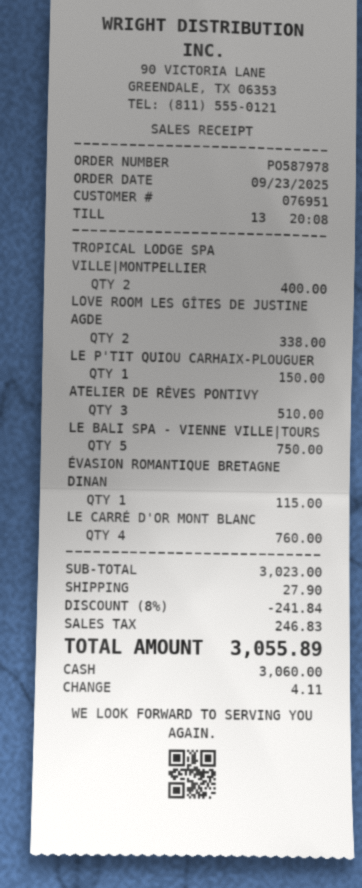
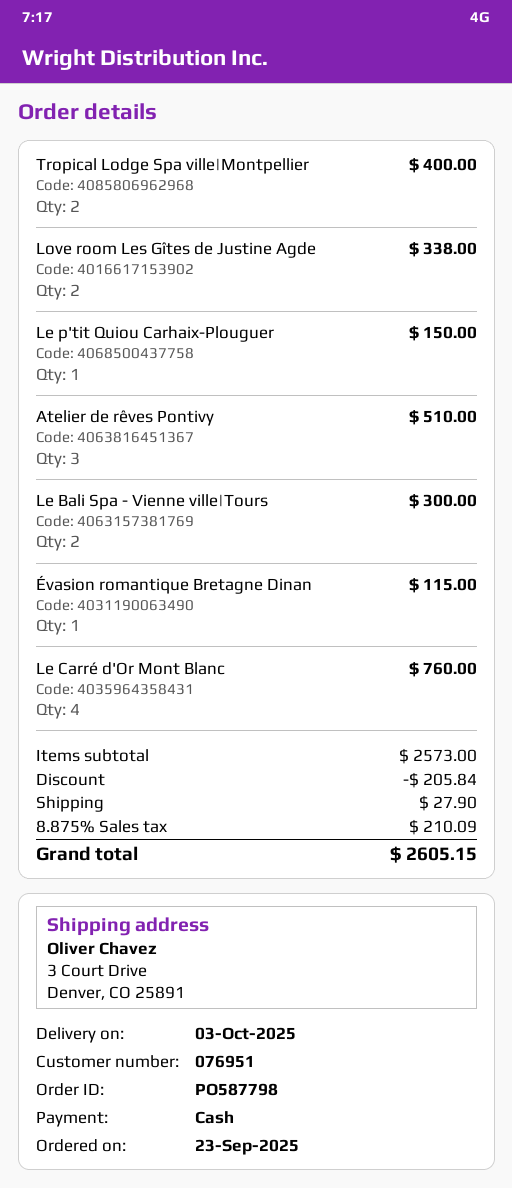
order number: PO587978 -> PO587798
LE BALI SPA - VIENNE VILLE|TOURS: 5 for 750.00 -> 2 for 300.00
subtotal: 3023.00 -> 2573.00
discount: 241.84 -> 205.84
tax: 246.83 -> 210.09
total: 3055.89 -> 2605.15

